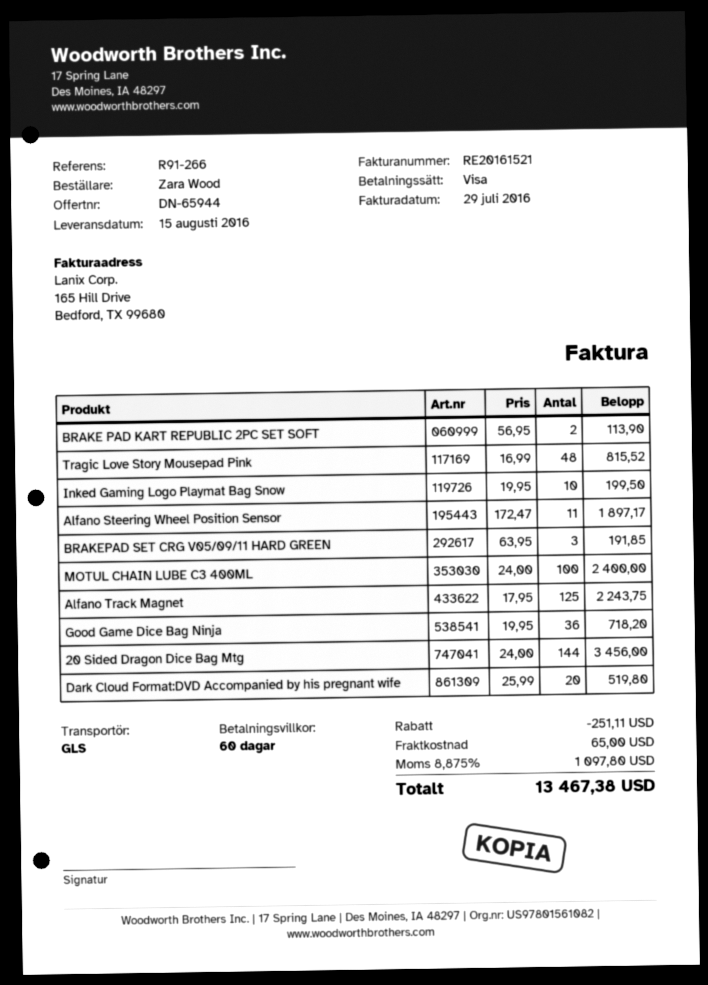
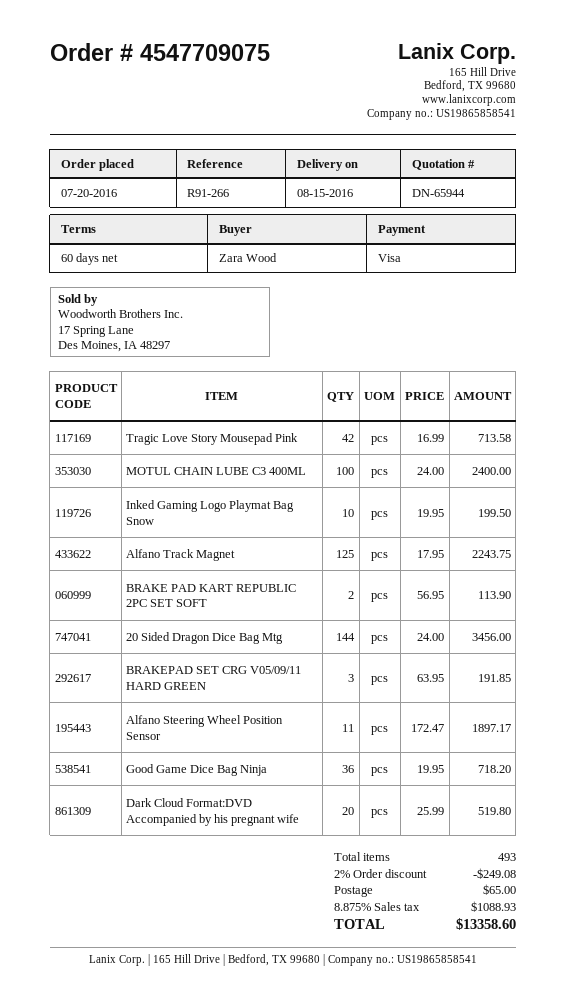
Tragic Love Story Mousepad Pink: 48 x 16.99 = 815.52 -> 42 x 16.99 = 713.58
discount: 251.11 -> 249.08
tax: 8.875% = 1097.80 -> 8.875% = 1088.93
total: 13467.38 -> 13358.60

